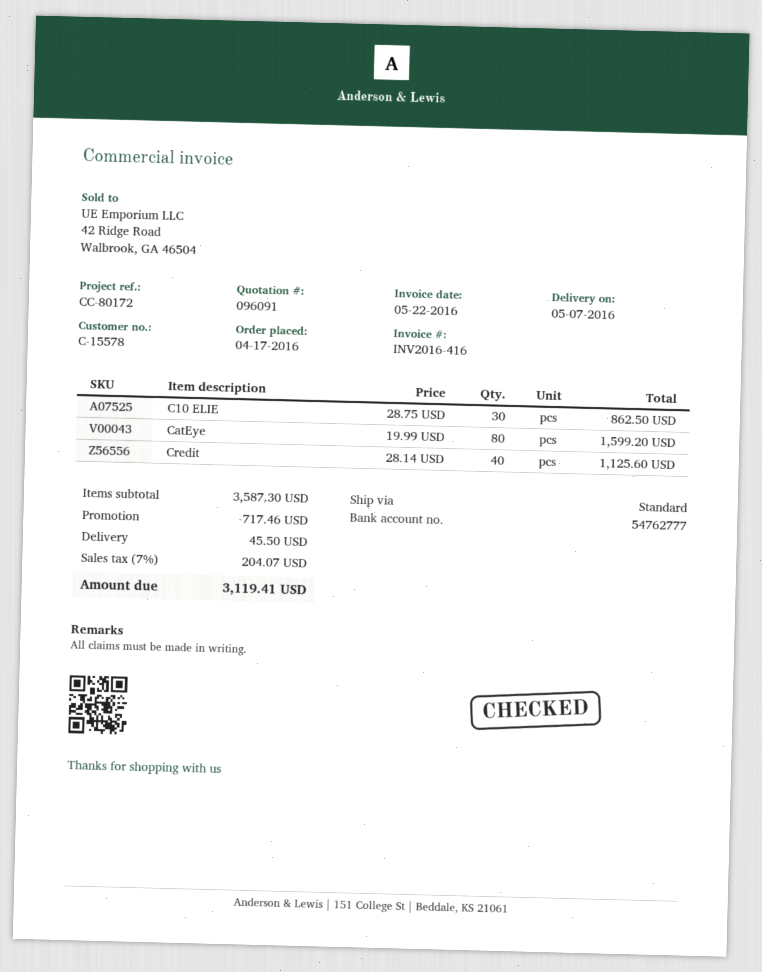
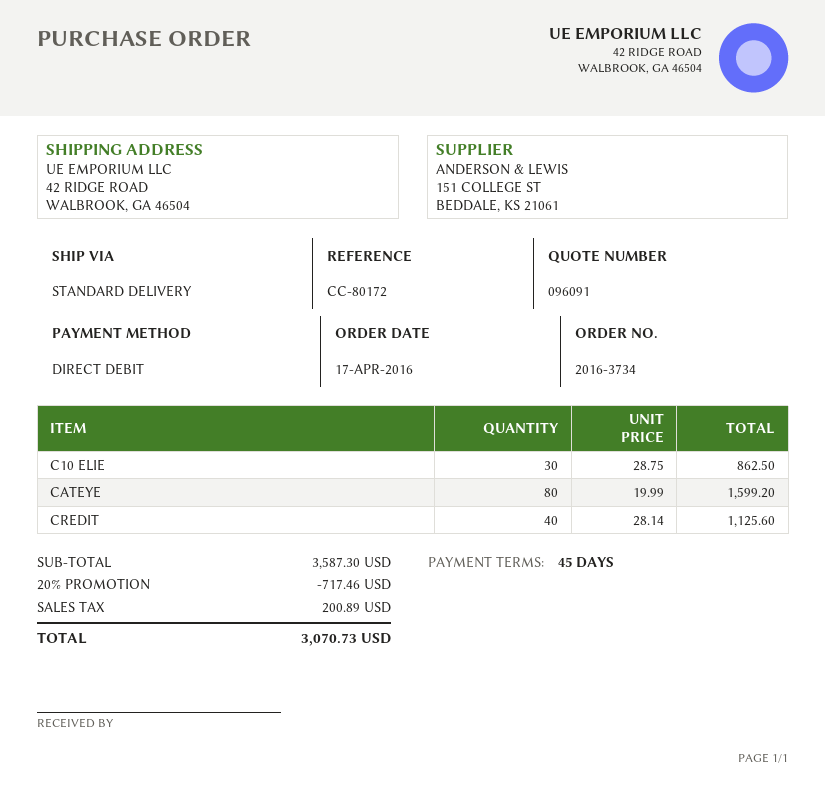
shipping: 45.50 -> none
tax: 204.07 -> 200.89
total: 3119.41 -> 3070.73

